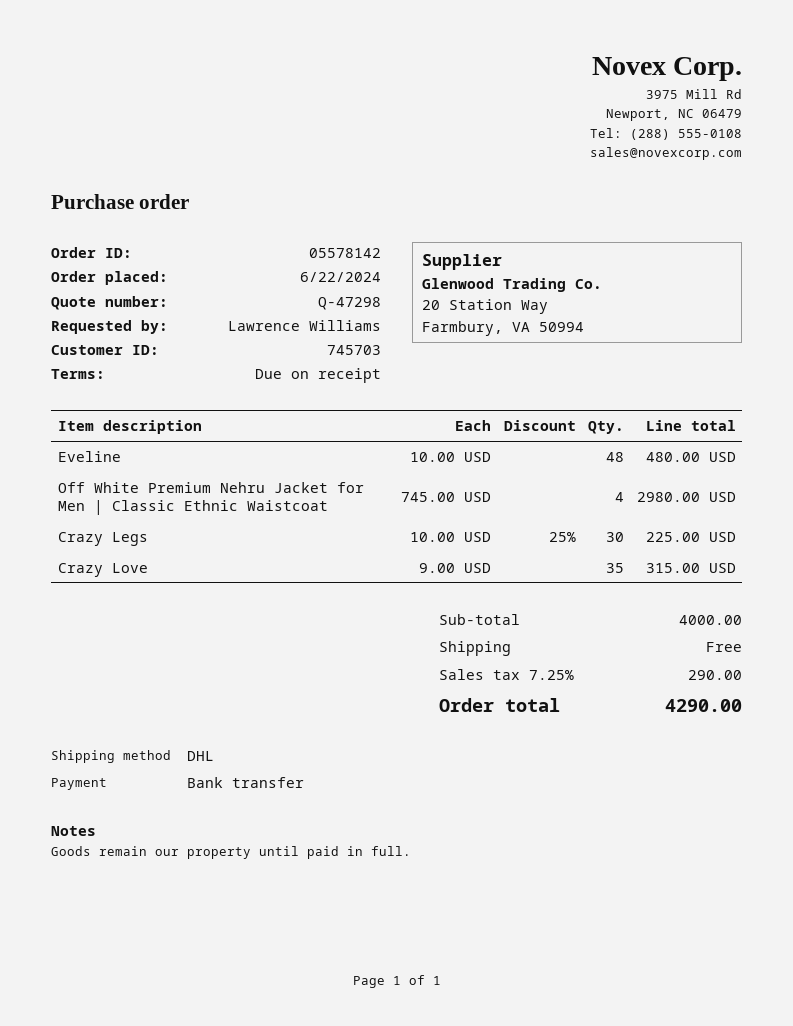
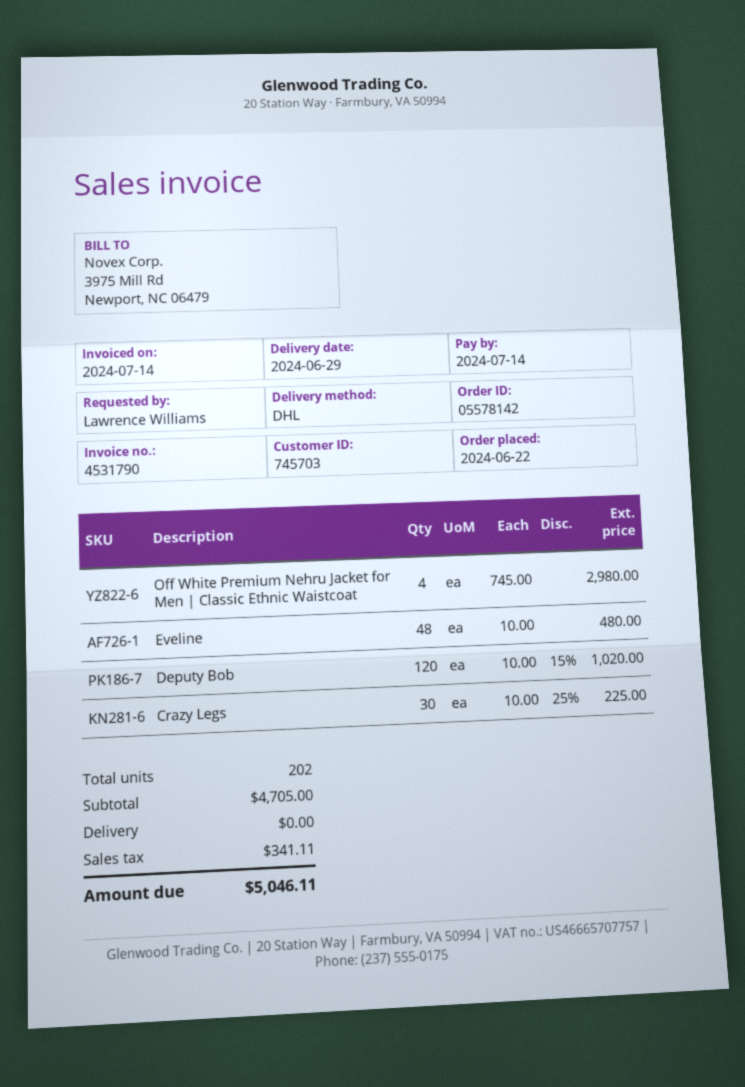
Crazy Love: 35 x 9.00 = 315.00 -> none
Deputy Bob: none -> 120 x 10.00 - 15% = 1020.00
subtotal: 4000.00 -> 4705.00
tax: 290.00 -> 341.11
total: 4290.00 -> 5046.11

